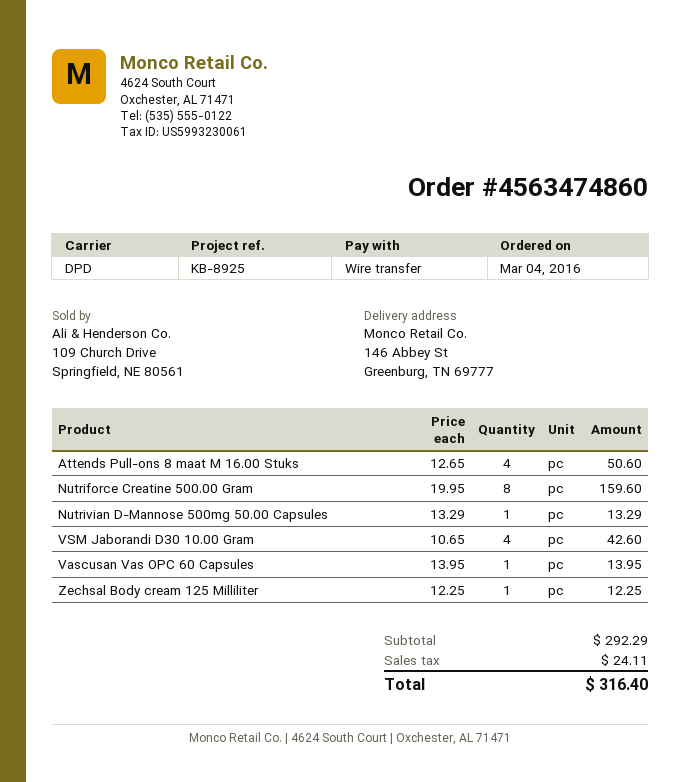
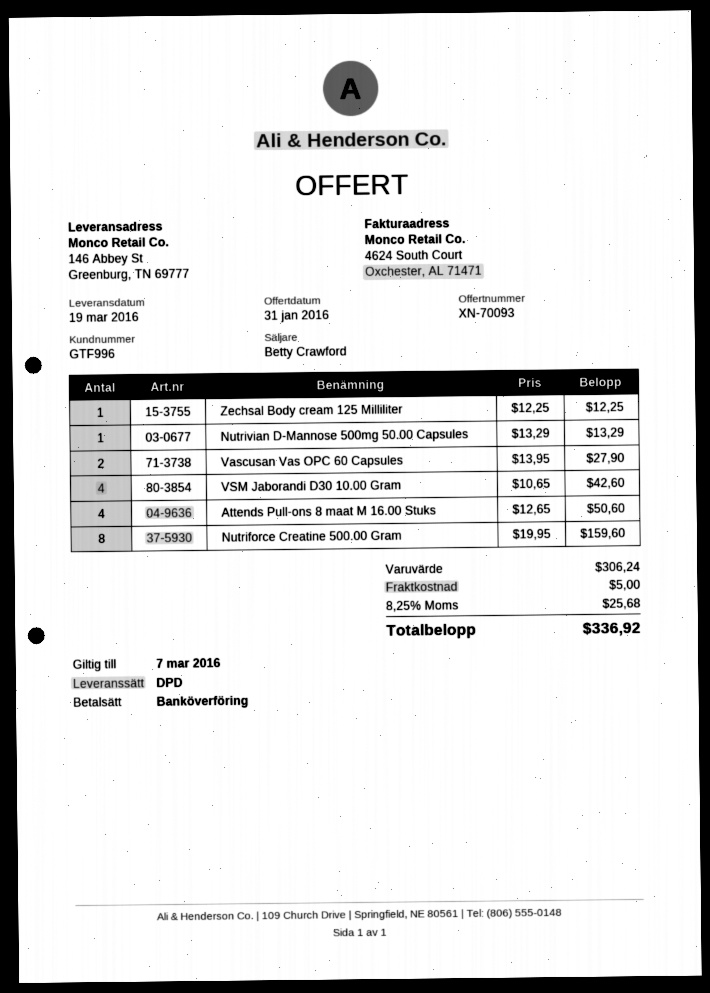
Vascusan Vas OPC 60 Capsules: 1 x 13.95 = 13.95 -> 2 x 13.95 = 27.90
subtotal: 292.29 -> 306.24
shipping: none -> 5.00
tax: 24.11 -> 25.68
total: 316.40 -> 336.92

